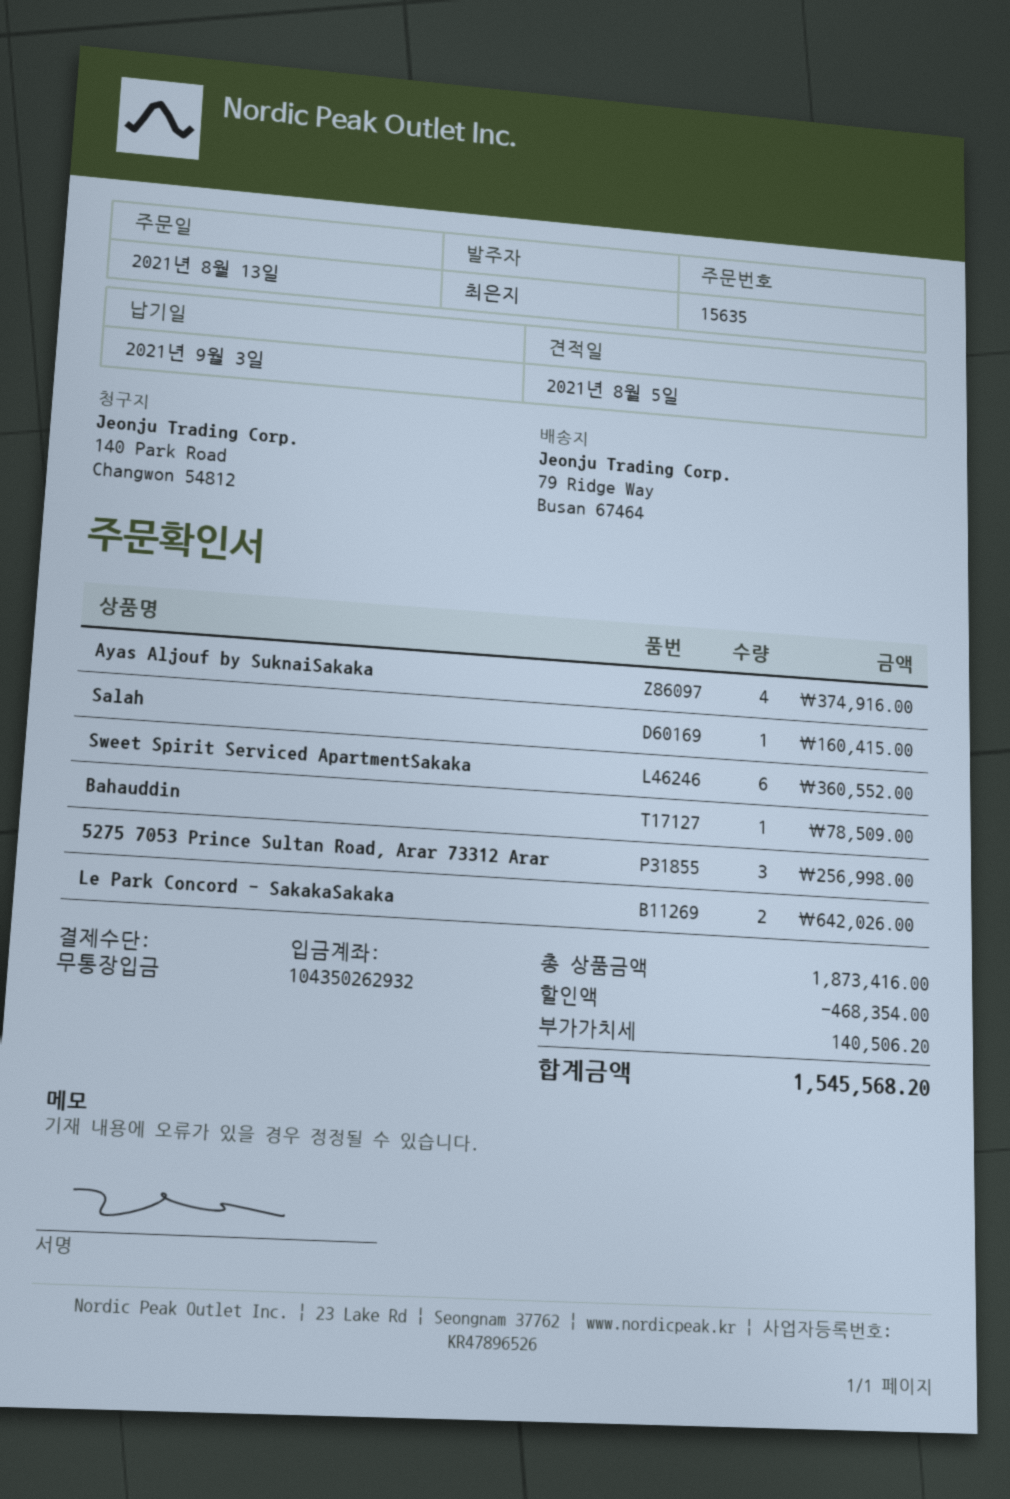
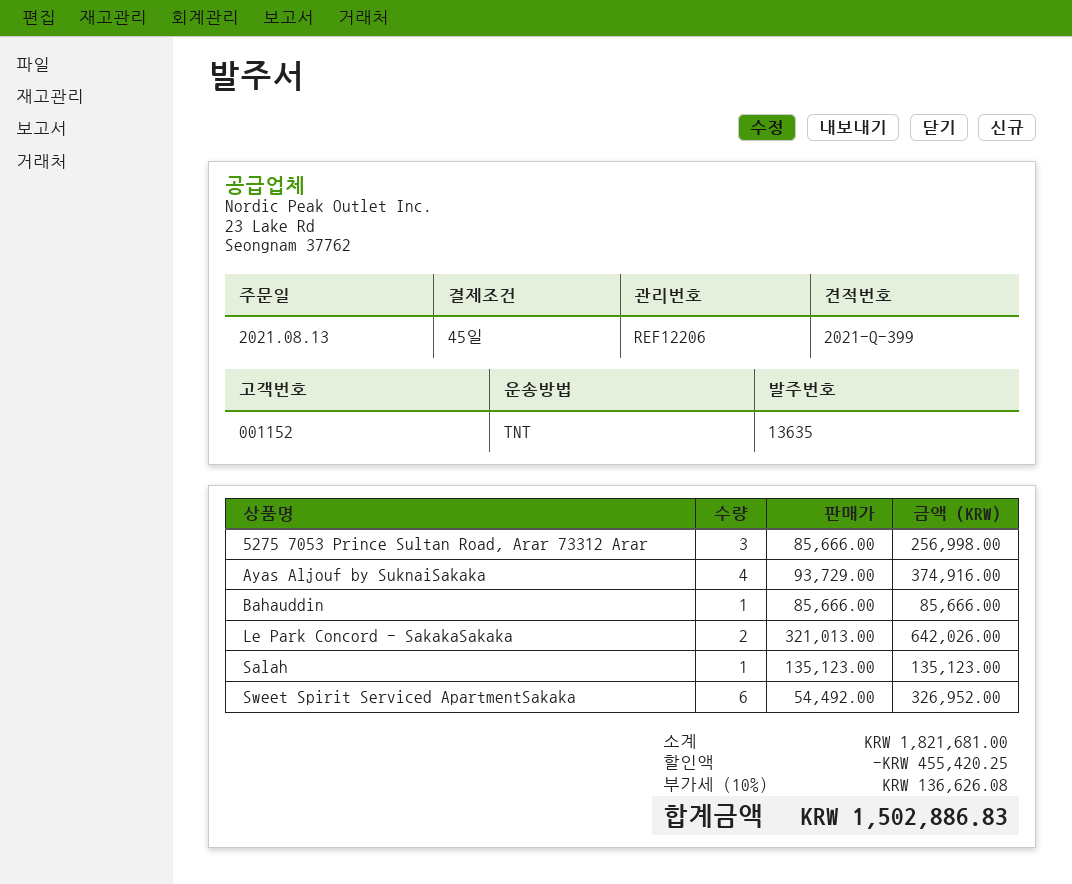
order number: 15635 -> 13635
Salah: 1 for 160415.00 -> 1 for 135123.00
Sweet Spirit Serviced ApartmentSakaka: 6 for 360552.00 -> 6 for 326952.00
Bahauddin: 1 for 78509.00 -> 1 for 85666.00
subtotal: 1873416.00 -> 1821681.00
discount: 468354.00 -> 455420.25
tax: 140506.20 -> 136626.08
total: 1545568.20 -> 1502886.83

